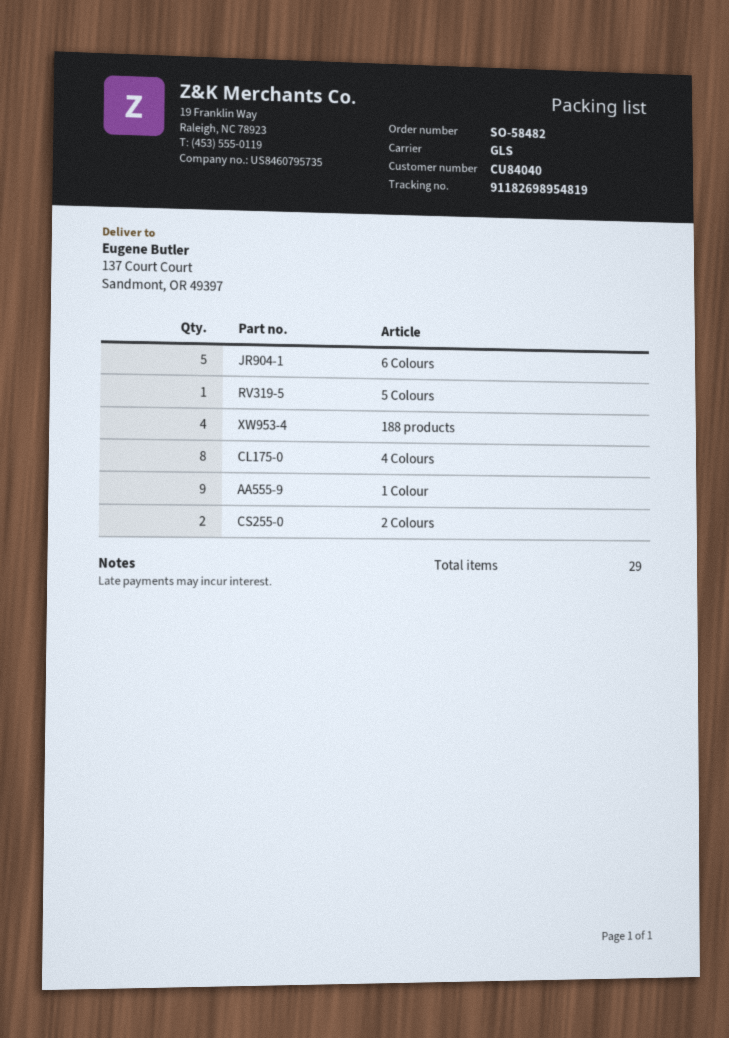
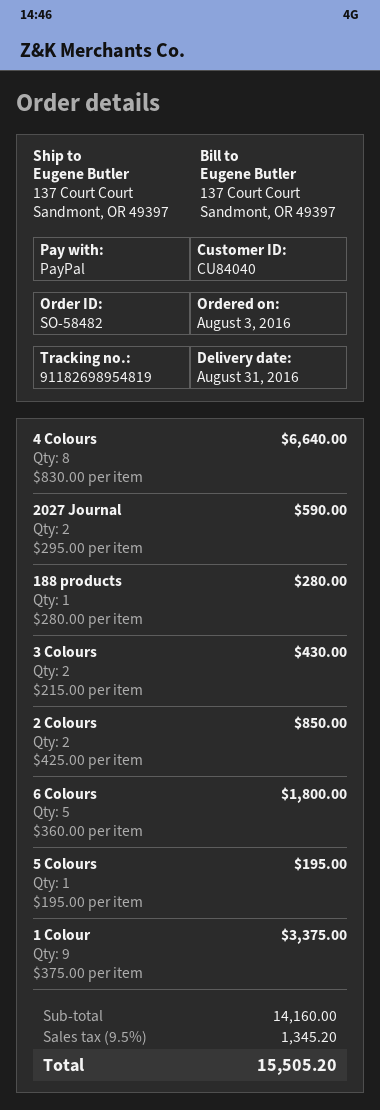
188 products: 4 -> 1
2027 Journal: none -> 2
3 Colours: none -> 2

